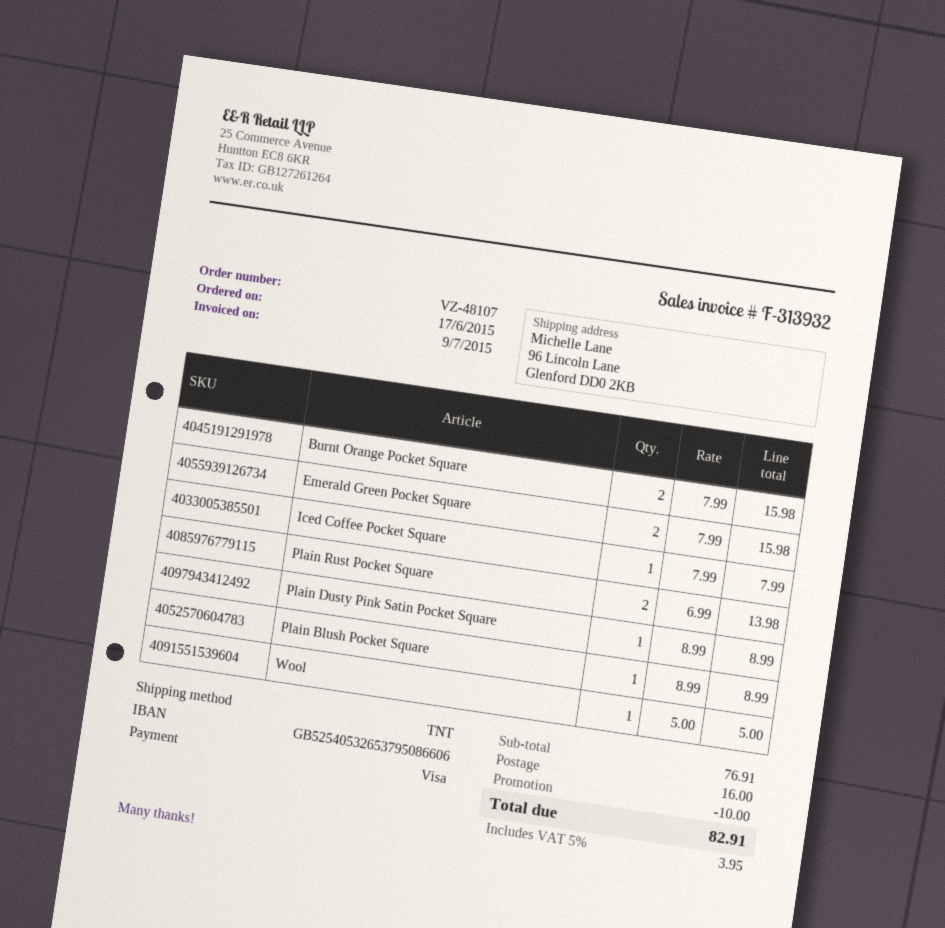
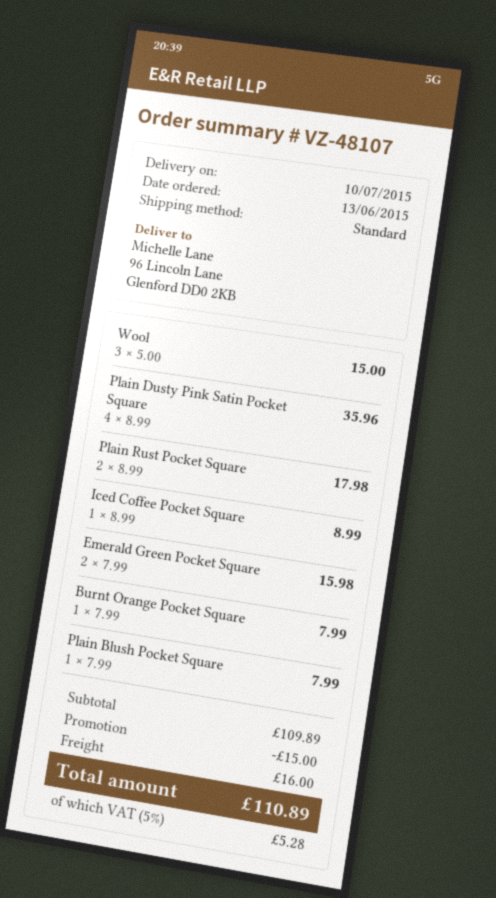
order date: 2015-06-17 -> 2015-06-13
shipping method: TNT -> standard
Burnt Orange Pocket Square: 2 x 7.99 = 15.98 -> 1 x 7.99 = 7.99
Iced Coffee Pocket Square: 1 x 7.99 = 7.99 -> 1 x 8.99 = 8.99
Plain Rust Pocket Square: 2 x 6.99 = 13.98 -> 2 x 8.99 = 17.98
Plain Dusty Pink Satin Pocket Square: 1 x 8.99 = 8.99 -> 4 x 8.99 = 35.96
Plain Blush Pocket Square: 1 x 8.99 = 8.99 -> 1 x 7.99 = 7.99
Wool: 1 x 5.00 = 5.00 -> 3 x 5.00 = 15.00
subtotal: 76.91 -> 109.89
discount: 10.00 -> 15.00
tax: 5% = 3.95 -> 5% = 5.28
total: 82.91 -> 110.89

